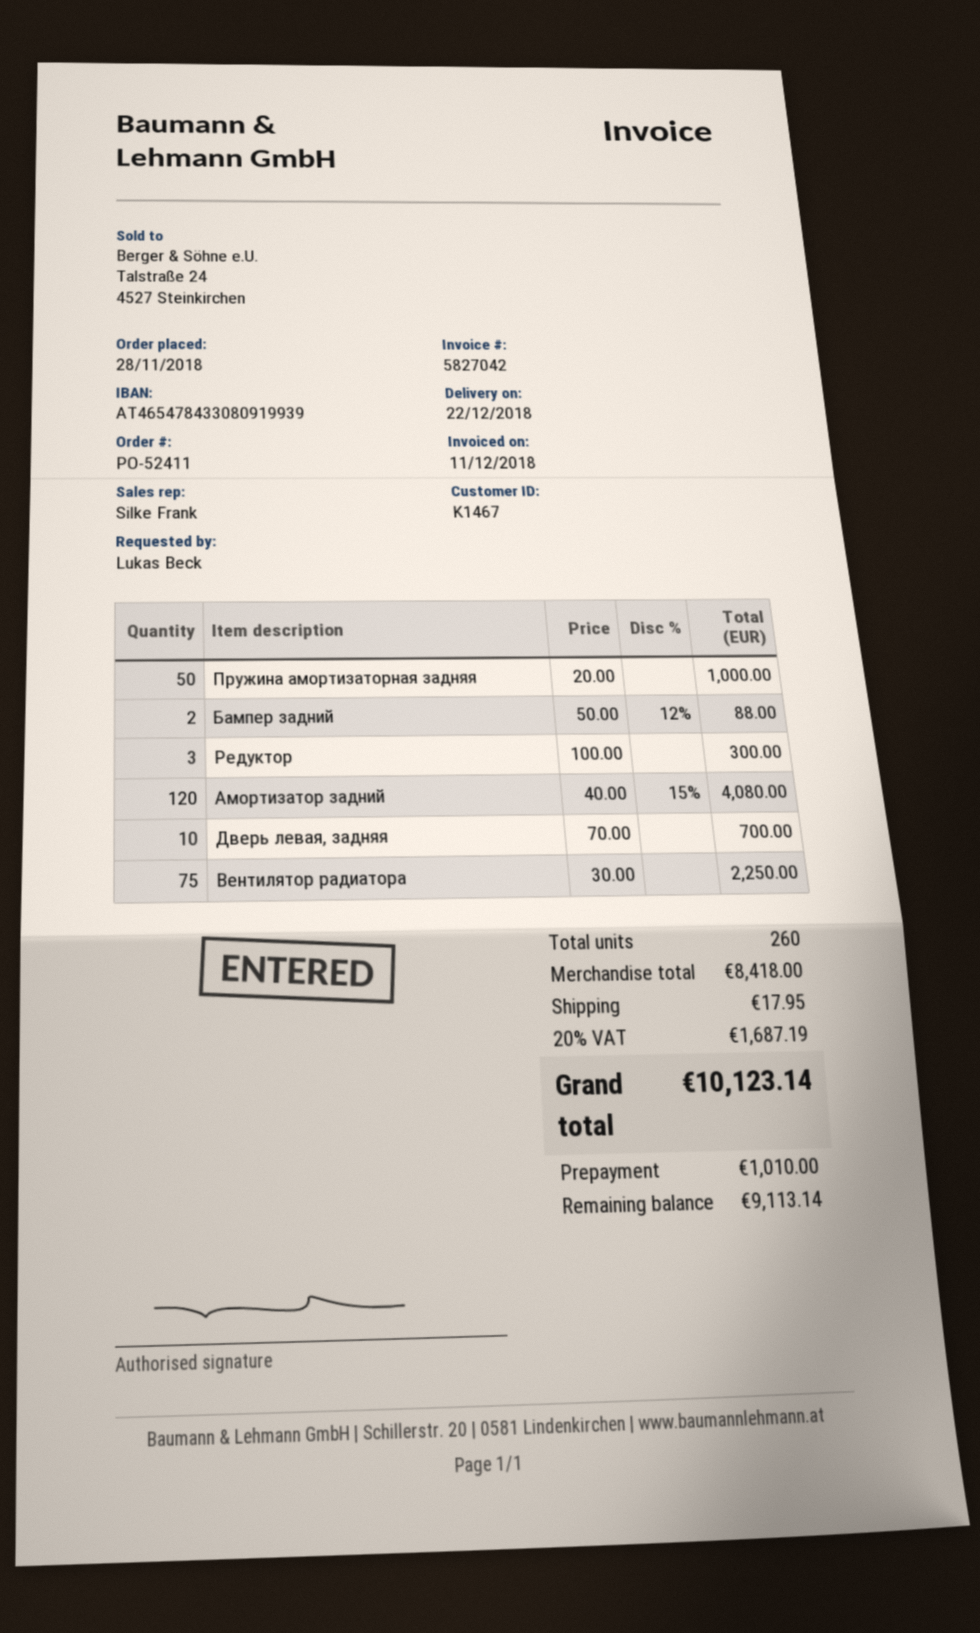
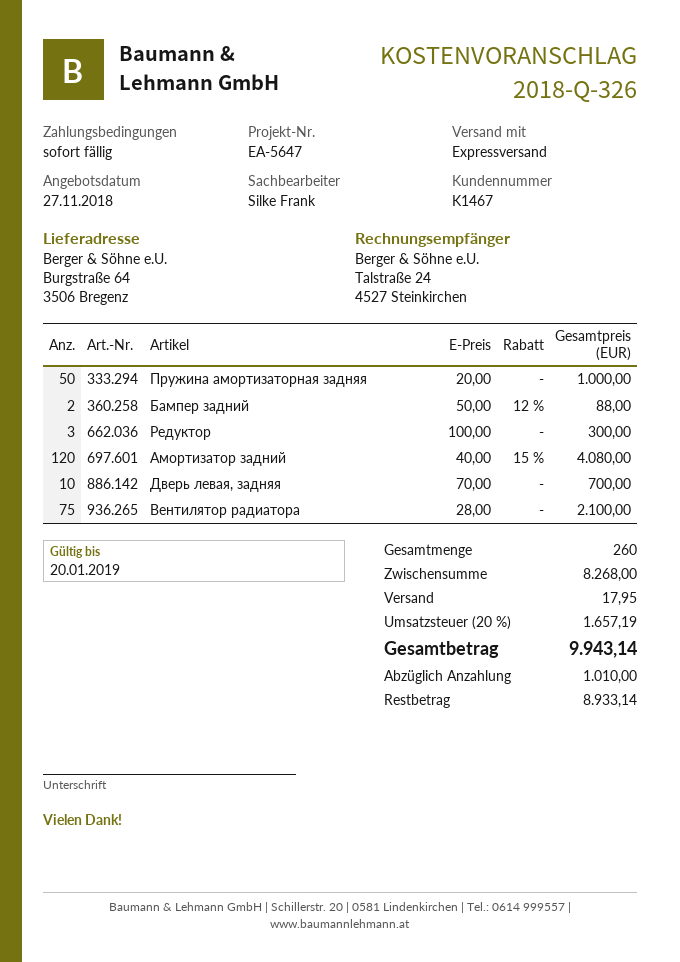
Вентилятор радиатора: 75 x 30.00 = 2250.00 -> 75 x 28.00 = 2100.00
subtotal: 8418.00 -> 8268.00
tax: 20% = 1687.19 -> 20% = 1657.19
total: 10123.14 -> 9943.14
balance: 9113.14 -> 8933.14

